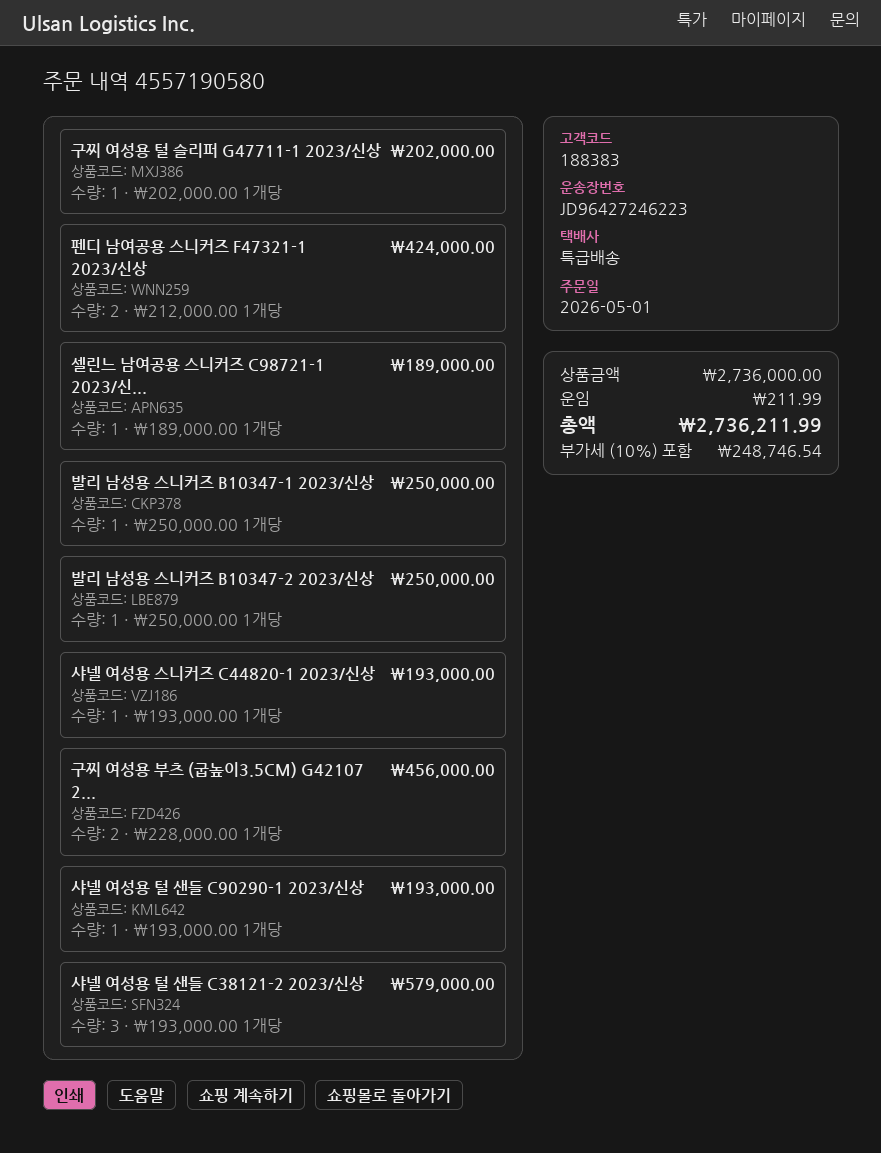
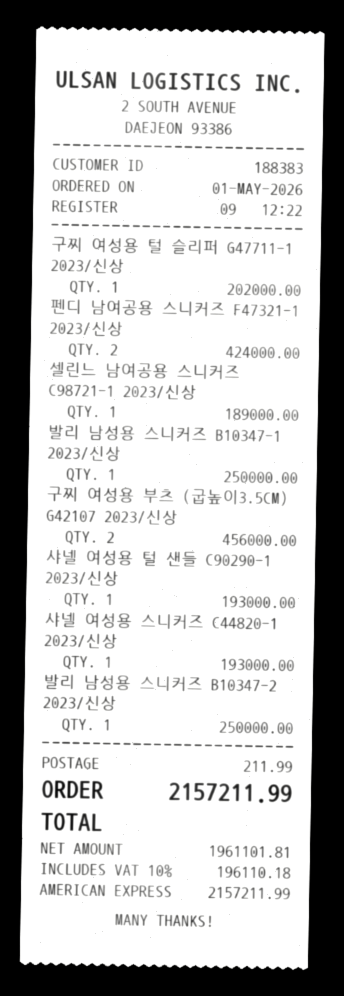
샤넬 여성용 털 샌들 C38121-2 2023/신상: 3 for 579000.00 -> none
tax: 10% = 248746.54 -> 10% = 196110.18
total: 2736211.99 -> 2157211.99

